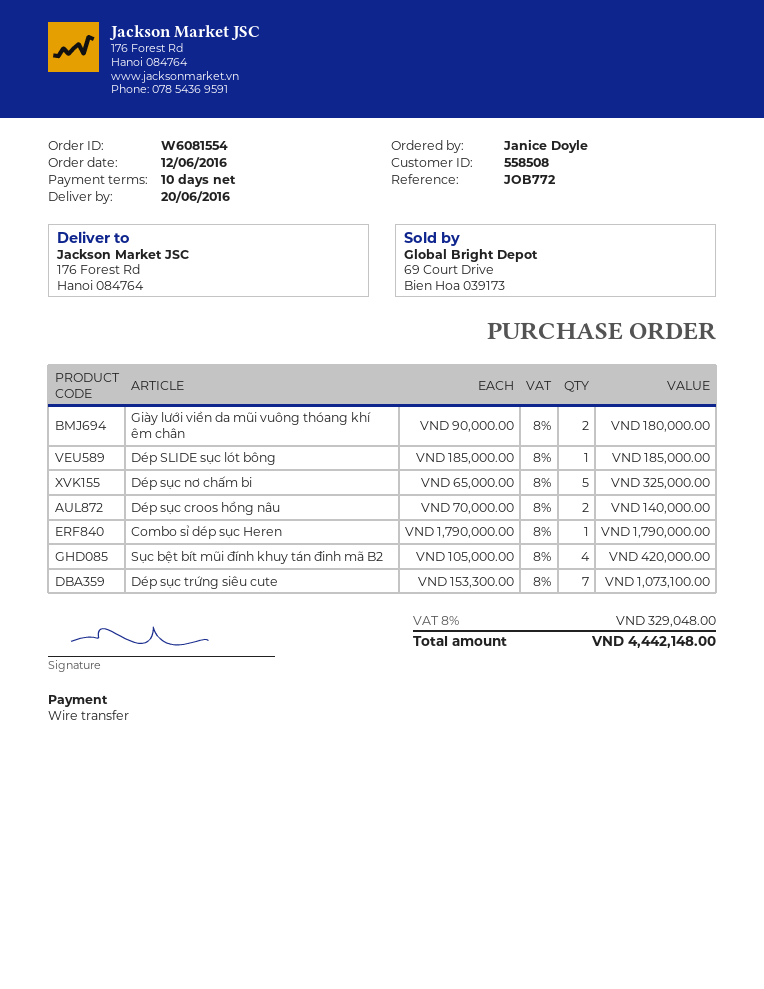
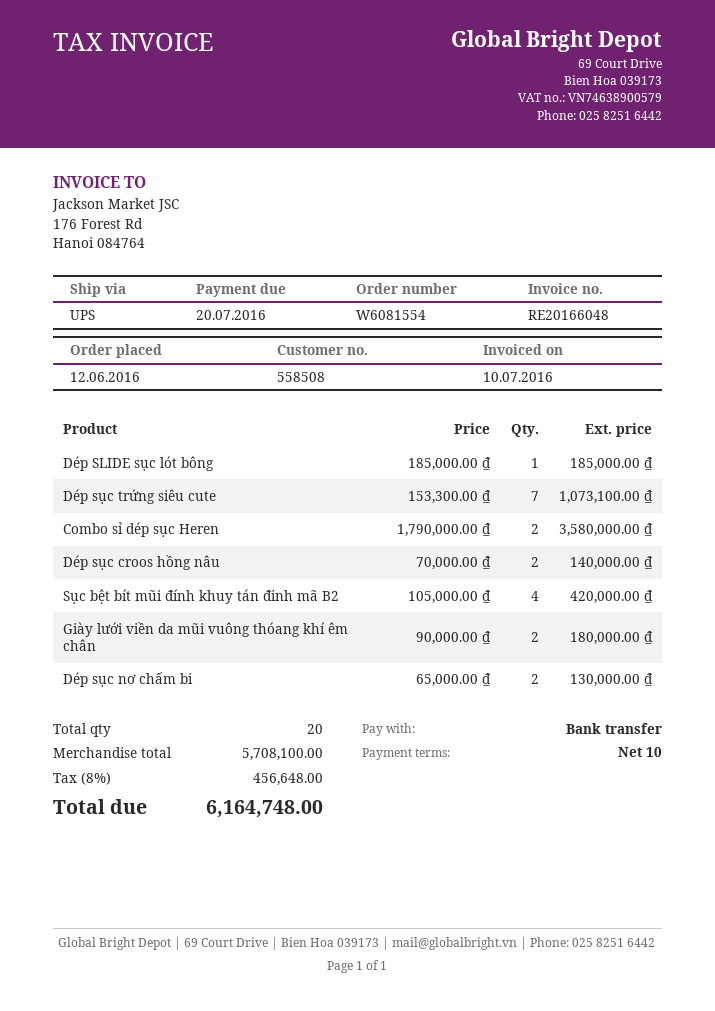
Dép sục nơ chấm bi: 5 x 65000.00 = 325000.00 -> 2 x 65000.00 = 130000.00
Combo sỉ dép sục Heren: 1 x 1790000.00 = 1790000.00 -> 2 x 1790000.00 = 3580000.00
tax: 8% = 329048.00 -> 8% = 456648.00
total: 4442148.00 -> 6164748.00

